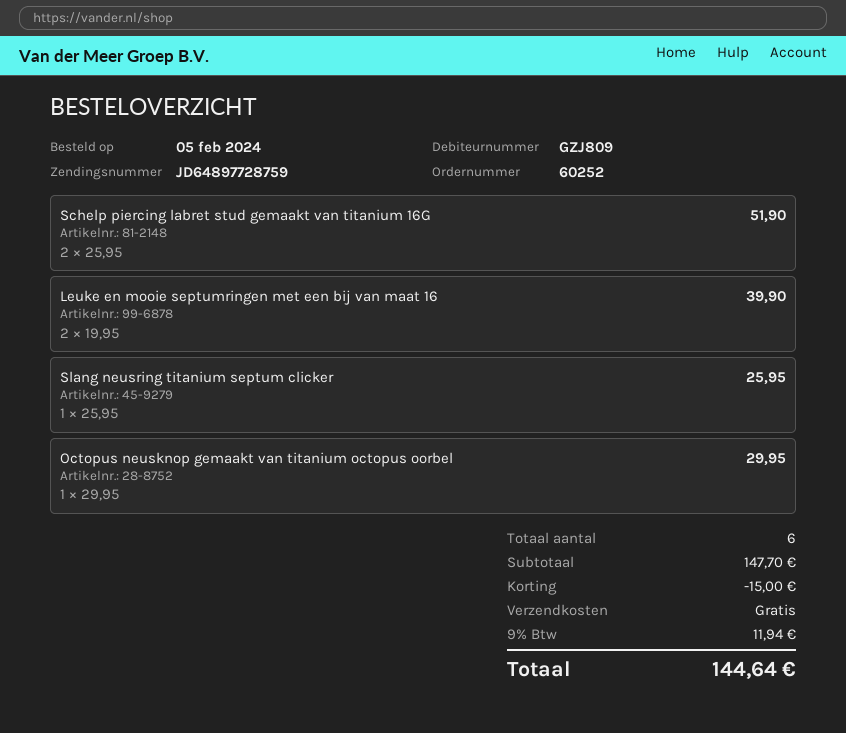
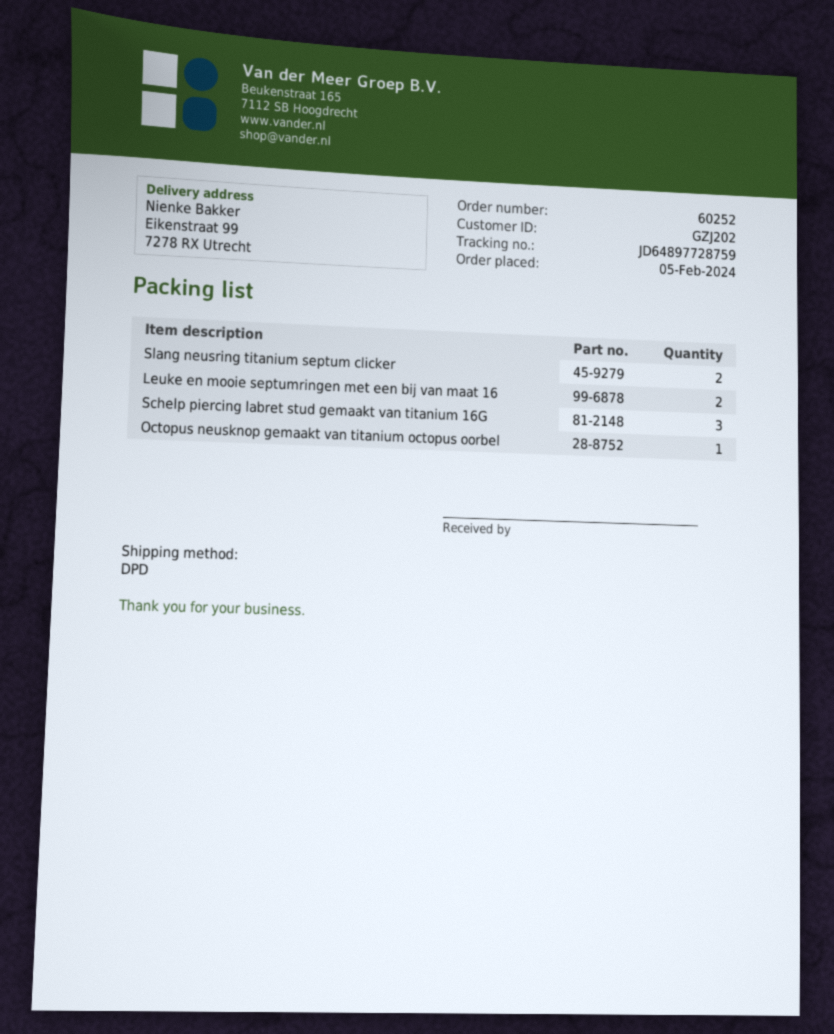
customer number: GZJ809 -> GZJ202
Schelp piercing labret stud gemaakt van titanium 16G: 2 -> 3
Slang neusring titanium septum clicker: 1 -> 2

